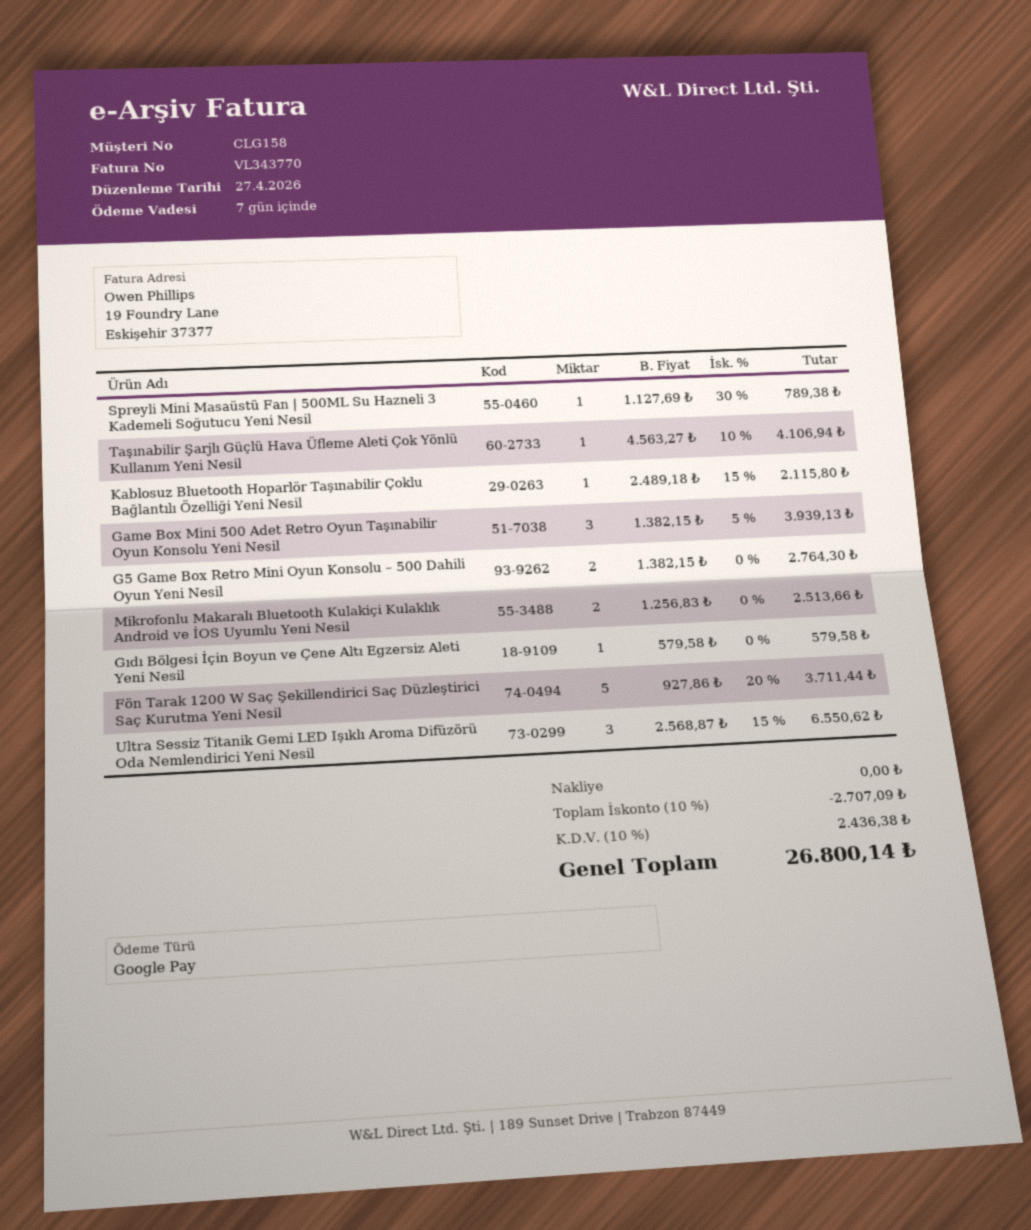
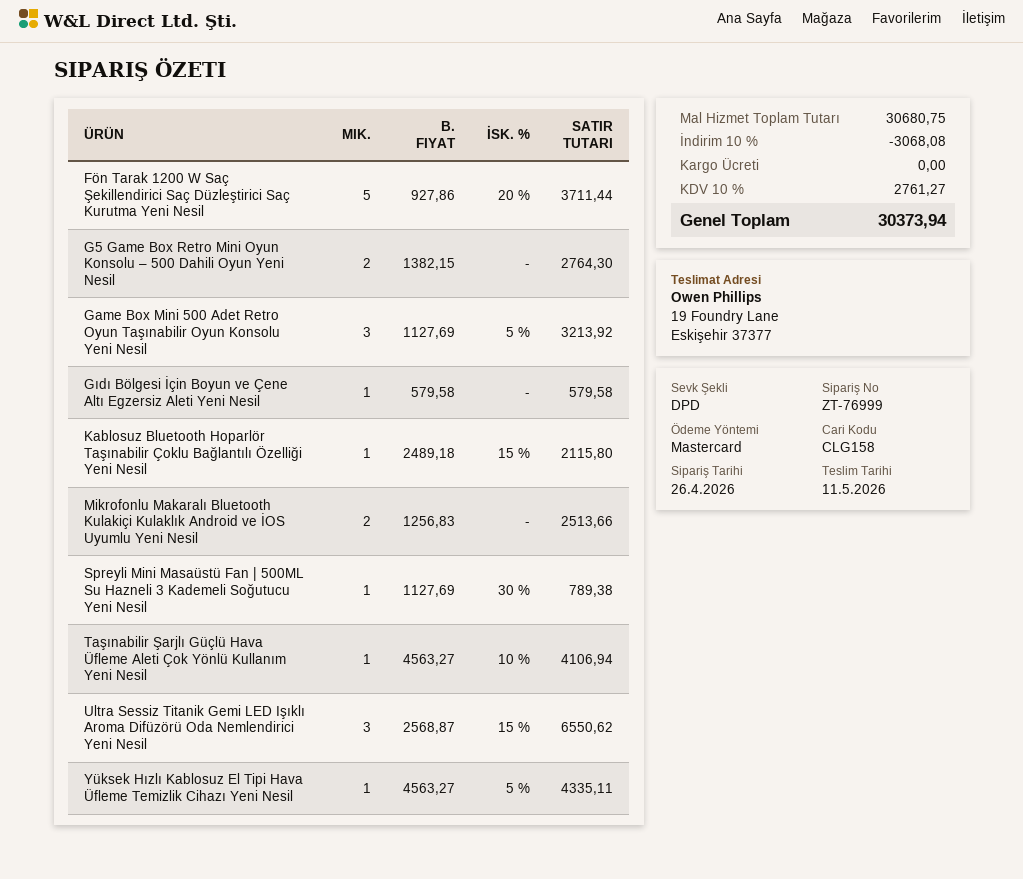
payment method: Google Pay -> Mastercard
Game Box Mini 500 Adet Retro Oyun Taşınabilir Oyun Konsolu Yeni Nesil: 3 x 1382.15 - 5% = 3939.13 -> 3 x 1127.69 - 5% = 3213.92
Yüksek Hızlı Kablosuz El Tipi Hava Üfleme Temizlik Cihazı Yeni Nesil: none -> 1 x 4563.27 - 5% = 4335.11
discount: 10% = 2707.09 -> 10% = 3068.08
tax: 10% = 2436.38 -> 10% = 2761.27
total: 26800.14 -> 30373.94

